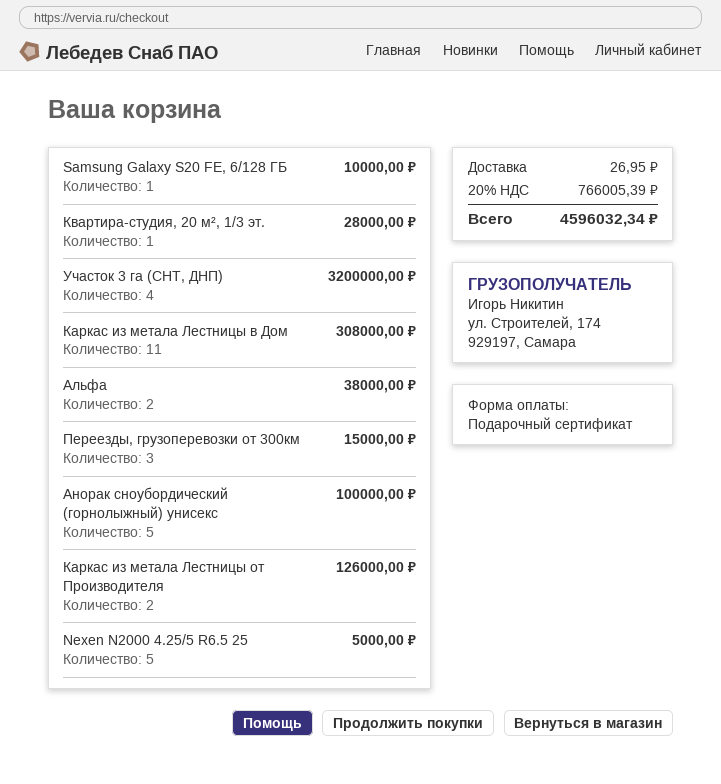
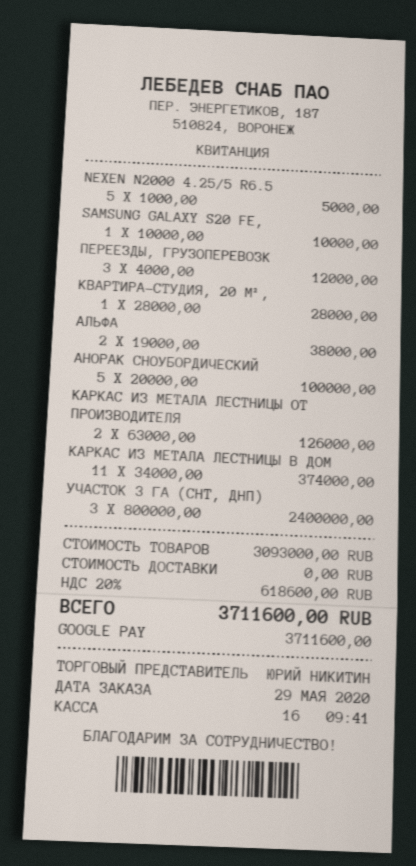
payment method: gift card -> Google Pay
Участок 3 га (СНТ, ДНП): 4 for 3200000.00 -> 3 for 2400000.00
Каркас из метала Лестницы в Дом: 11 for 308000.00 -> 11 for 374000.00
Переезды, грузоперевозки от 300км: 3 for 15000.00 -> 3 for 12000.00
shipping: 26.95 -> 0.00
tax: 20% = 766005.39 -> 20% = 618600.00
total: 4596032.34 -> 3711600.00

